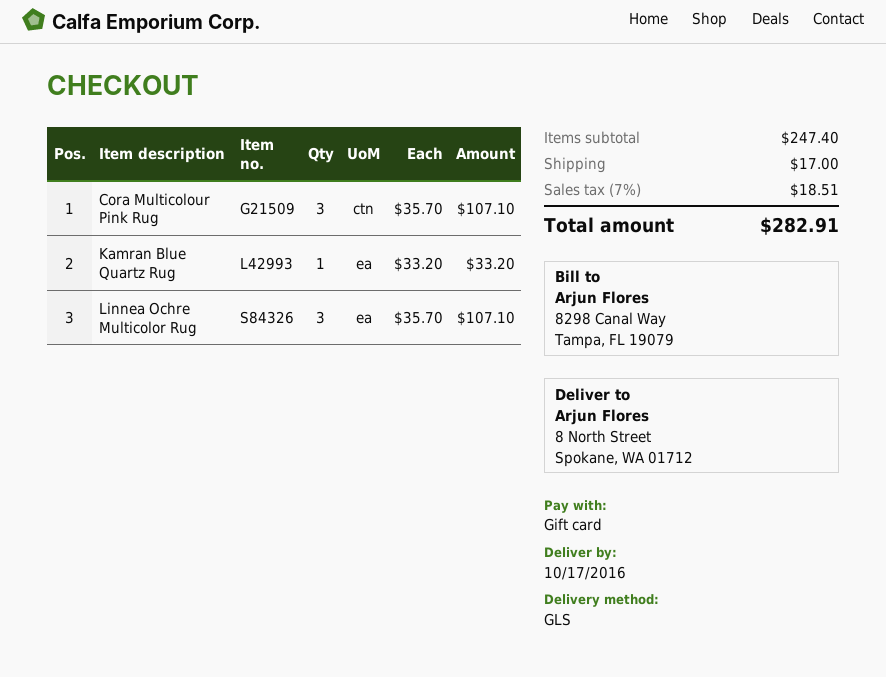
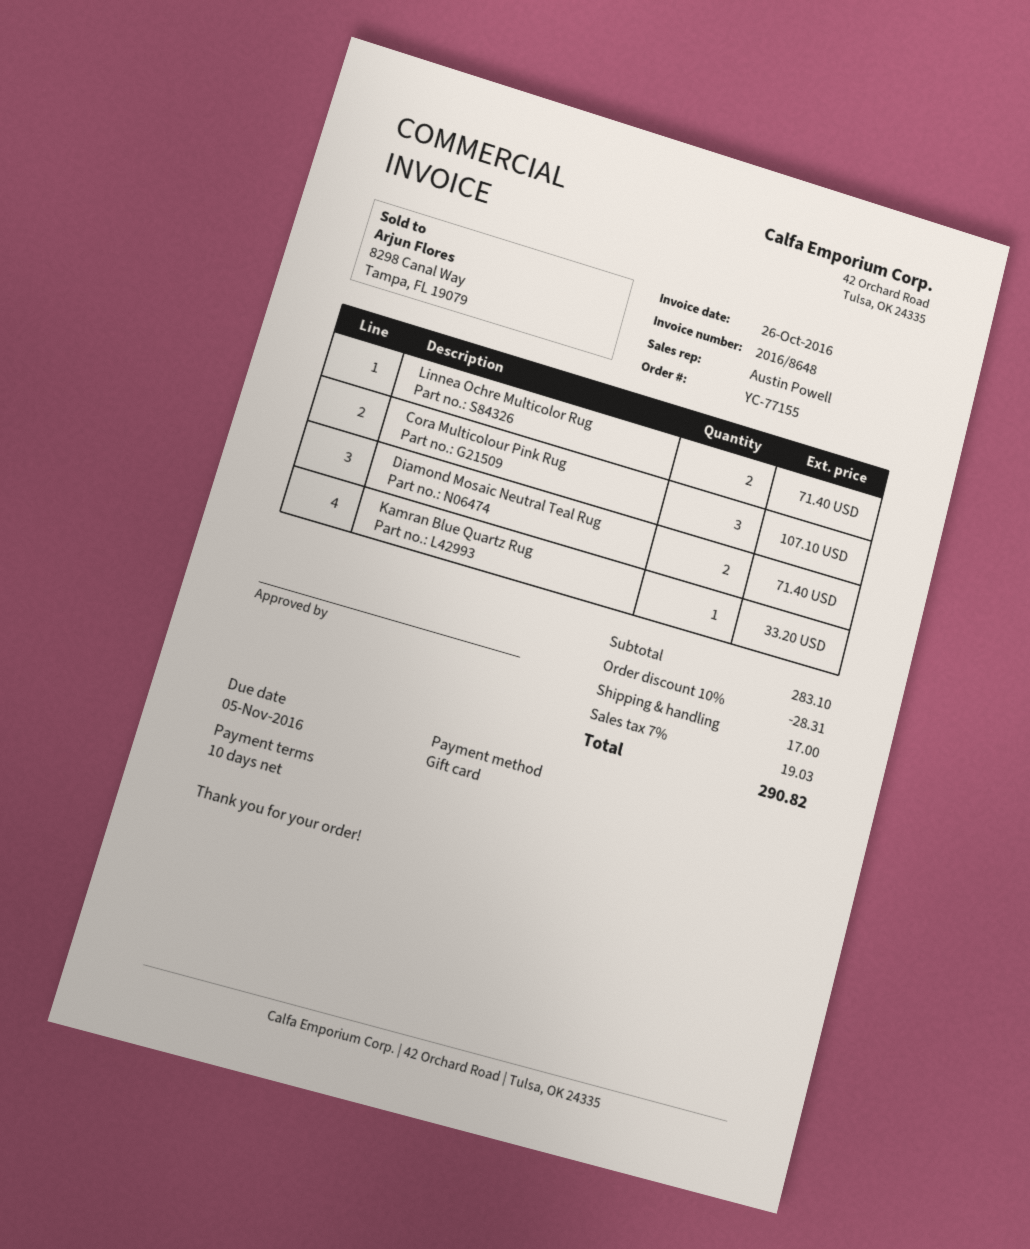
Linnea Ochre Multicolor Rug: 3 for 107.10 -> 2 for 71.40
Diamond Mosaic Neutral Teal Rug: none -> 2 for 71.40
subtotal: 247.40 -> 283.10
discount: none -> 10% = 28.31
tax: 7% = 18.51 -> 7% = 19.03
total: 282.91 -> 290.82

